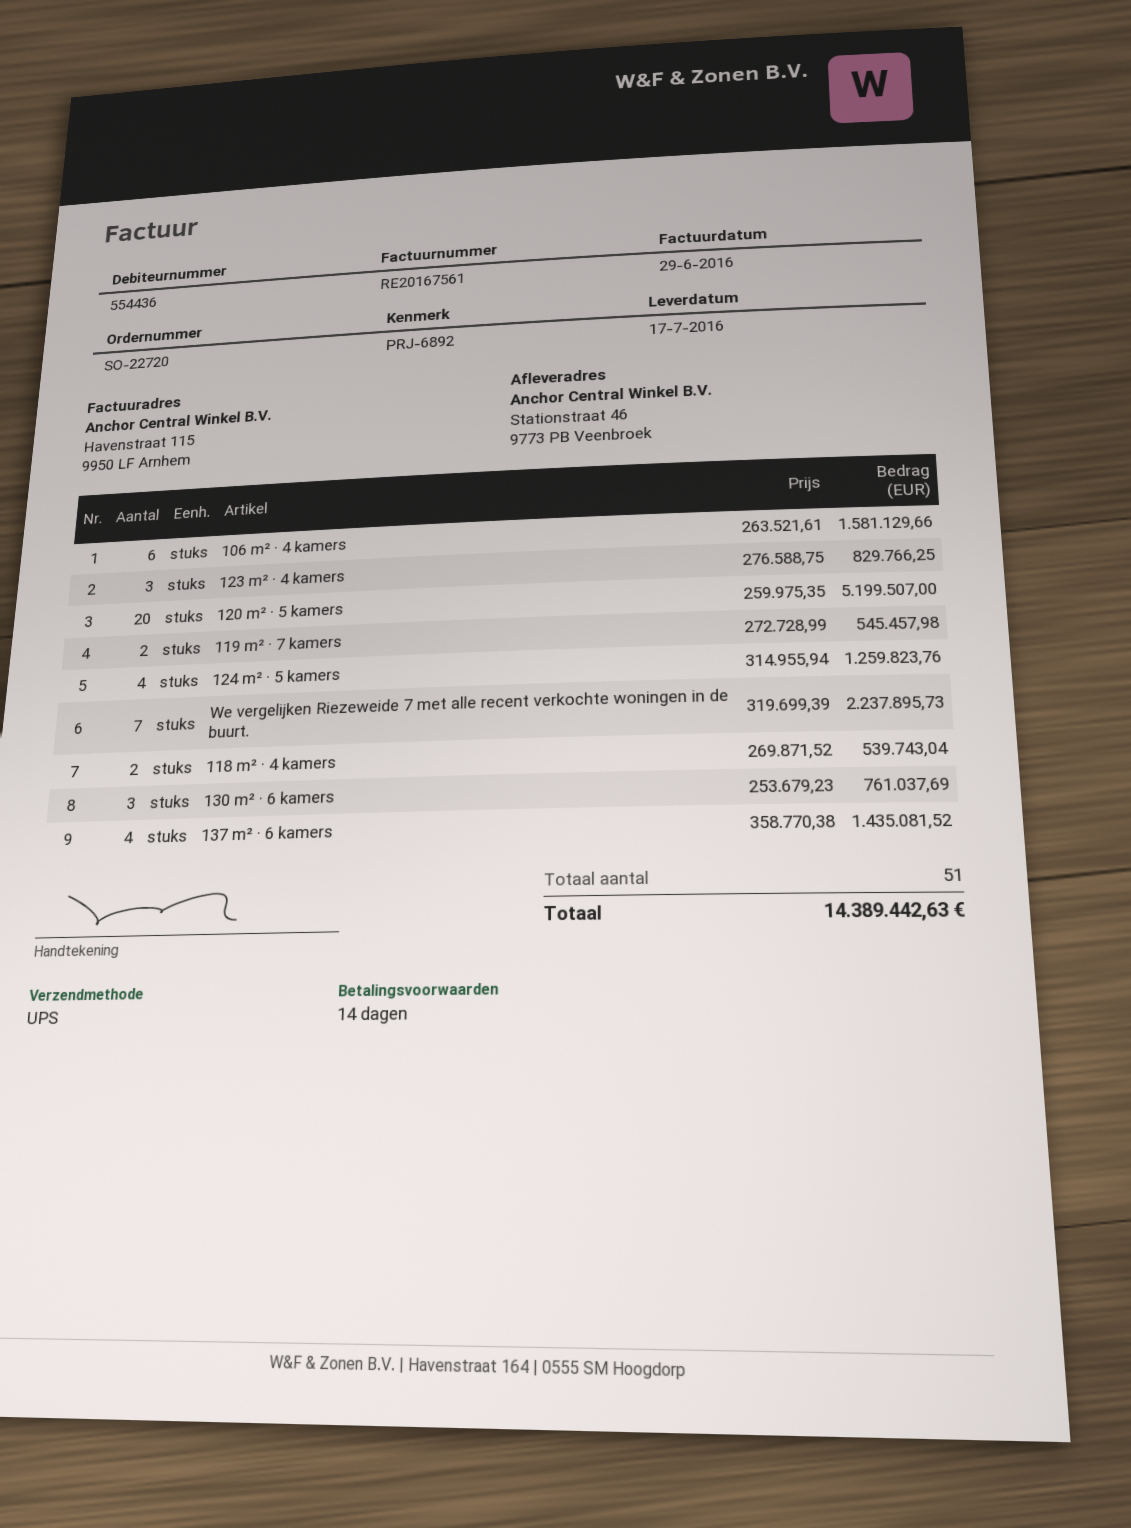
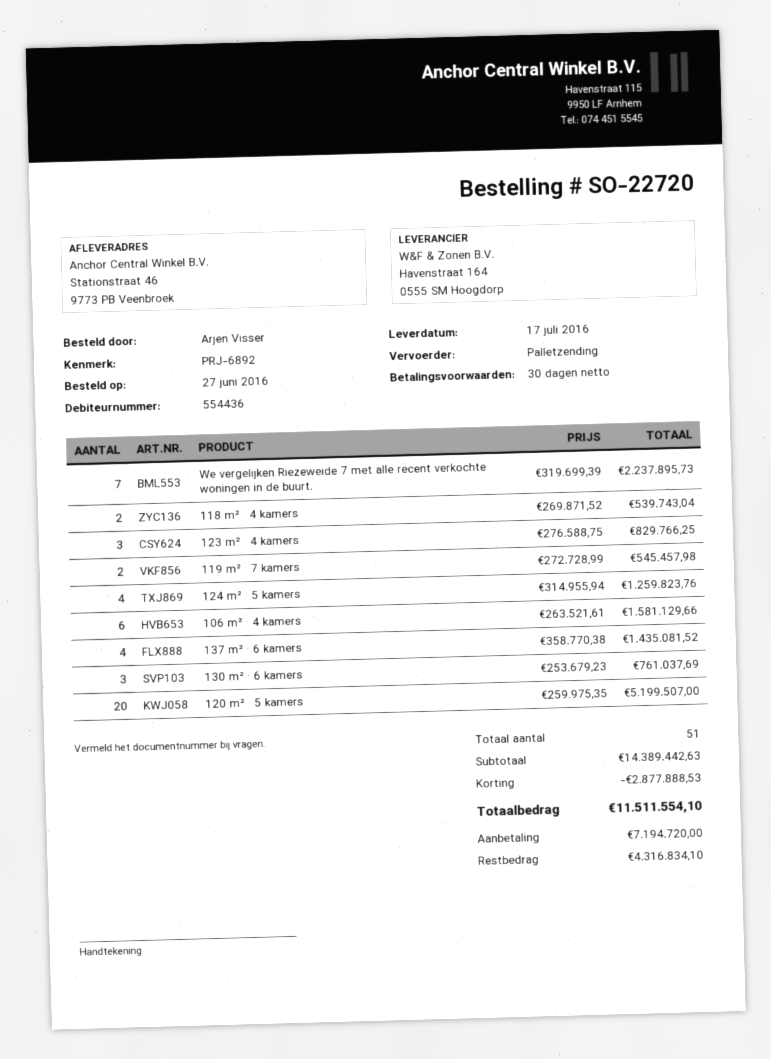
payment terms: 14 days -> 30 days
shipping method: UPS -> pallet freight
discount: none -> 2877888.53
total: 14389442.63 -> 11511554.10

